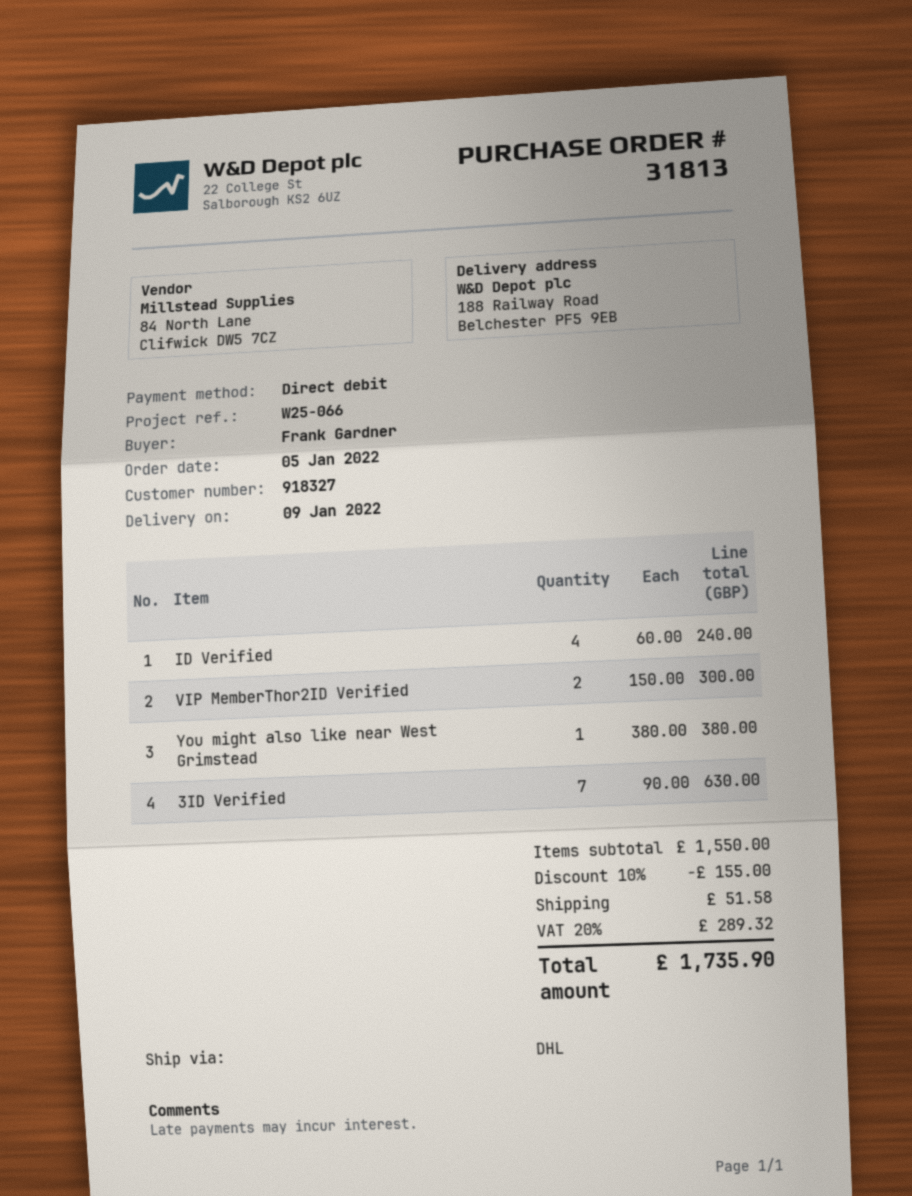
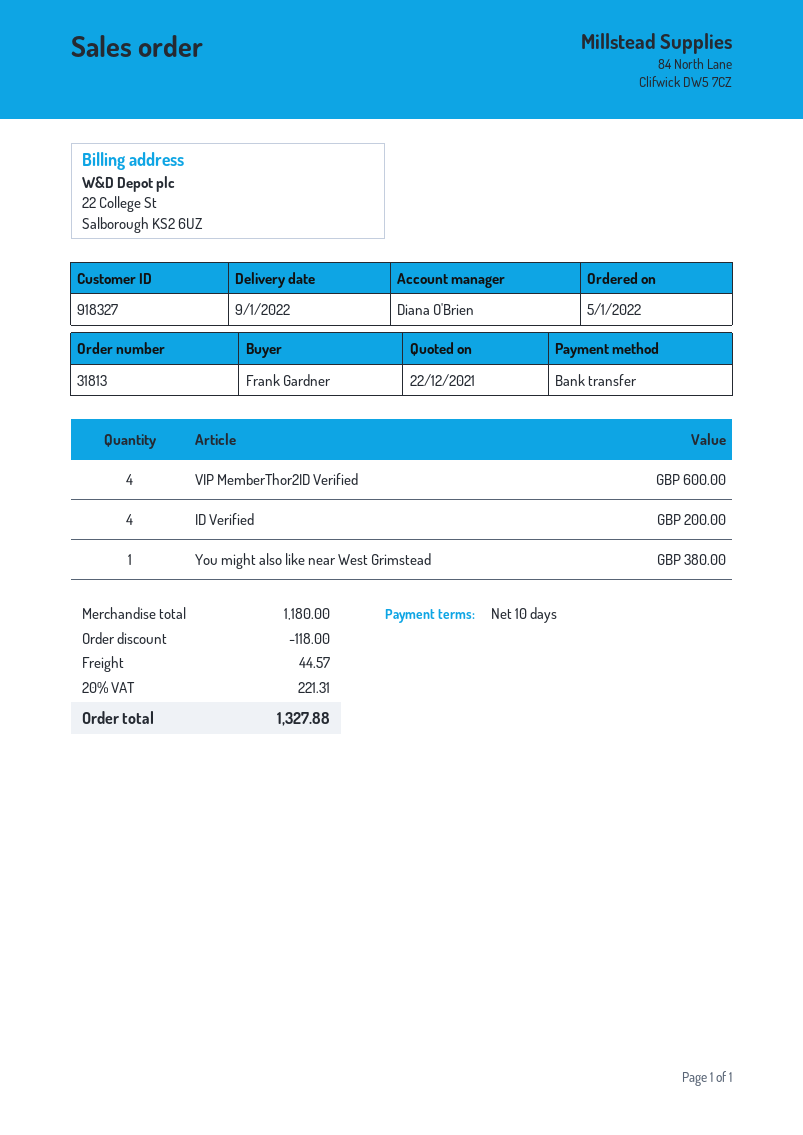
payment method: direct debit -> bank transfer
ID Verified: 4 for 240.00 -> 4 for 200.00
VIP MemberThor2ID Verified: 2 for 300.00 -> 4 for 600.00
3ID Verified: 7 for 630.00 -> none
subtotal: 1550.00 -> 1180.00
discount: 155.00 -> 118.00
shipping: 51.58 -> 44.57
tax: 20% = 289.32 -> 20% = 221.31
total: 1735.90 -> 1327.88

